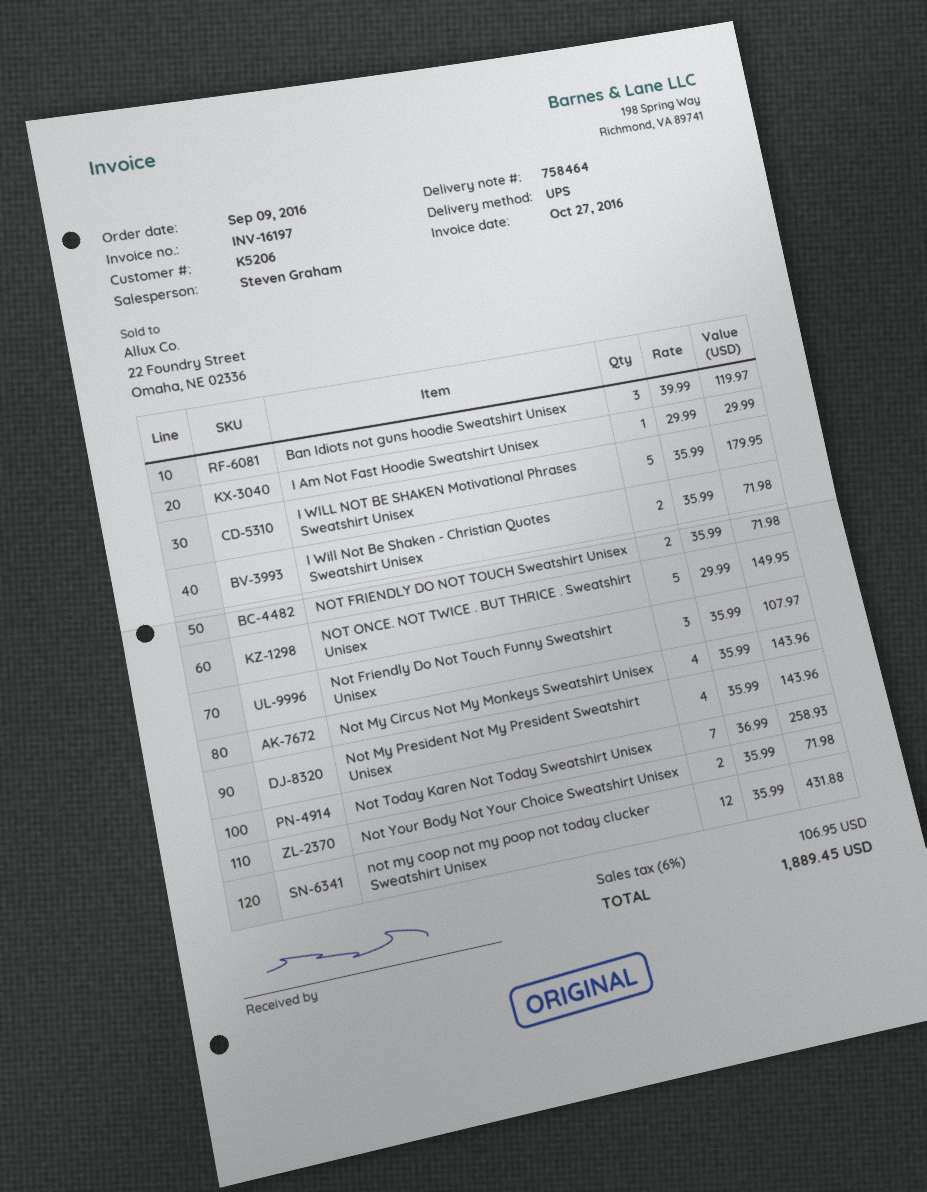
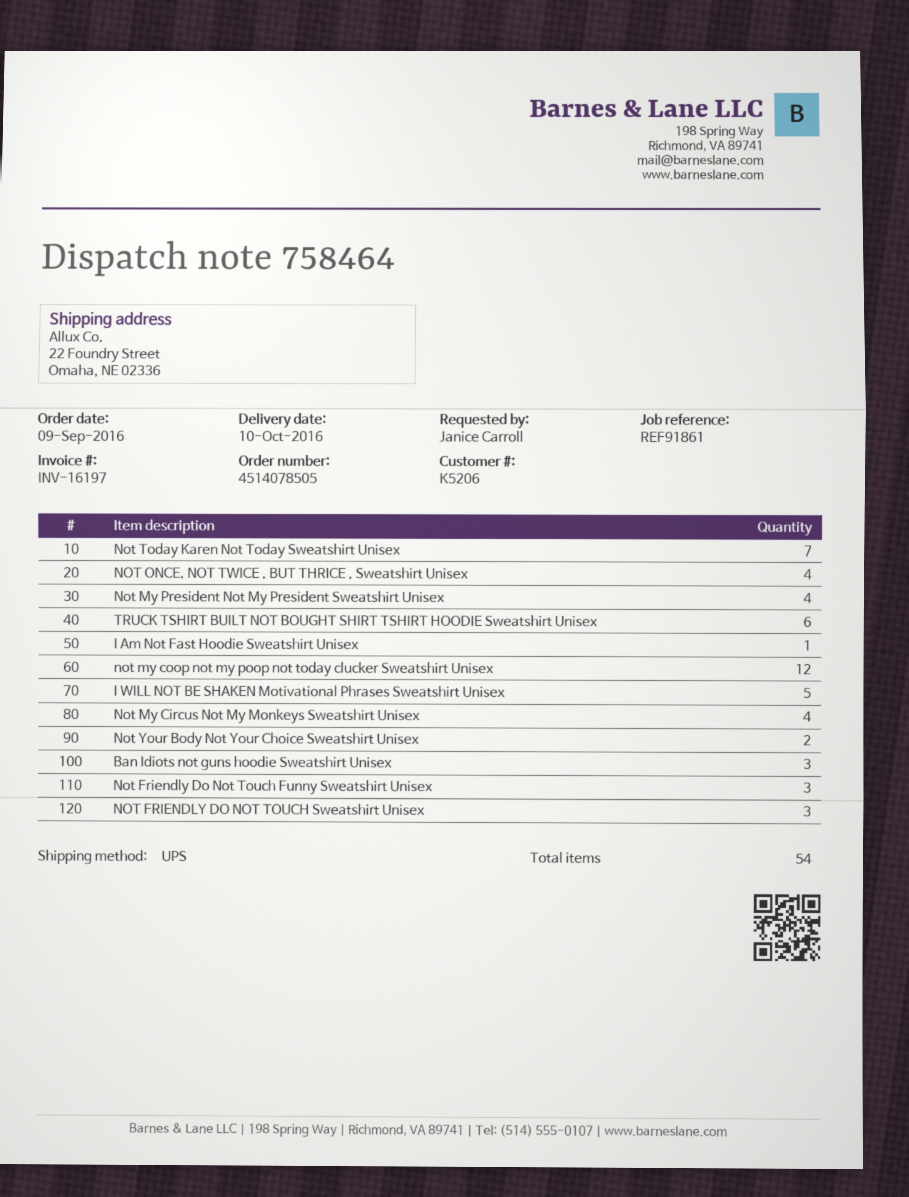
I Will Not Be Shaken - Christian Quotes Sweatshirt Unisex: 2 -> none
NOT FRIENDLY DO NOT TOUCH Sweatshirt Unisex: 2 -> 3
NOT ONCE. NOT TWICE . BUT THRICE . Sweatshirt Unisex: 5 -> 4
TRUCK TSHIRT BUILT NOT BOUGHT SHIRT TSHIRT HOODIE Sweatshirt Unisex: none -> 6

